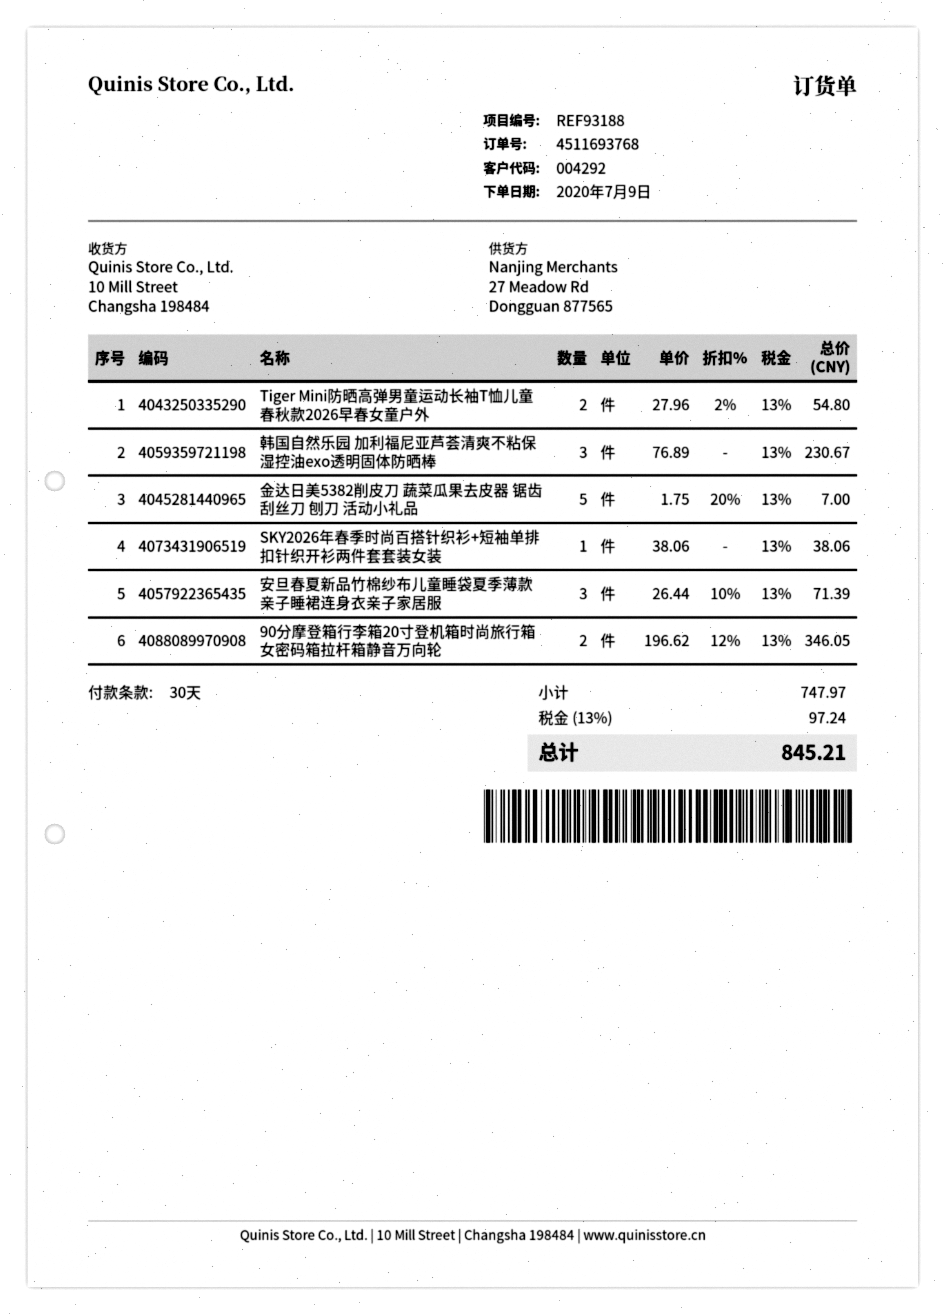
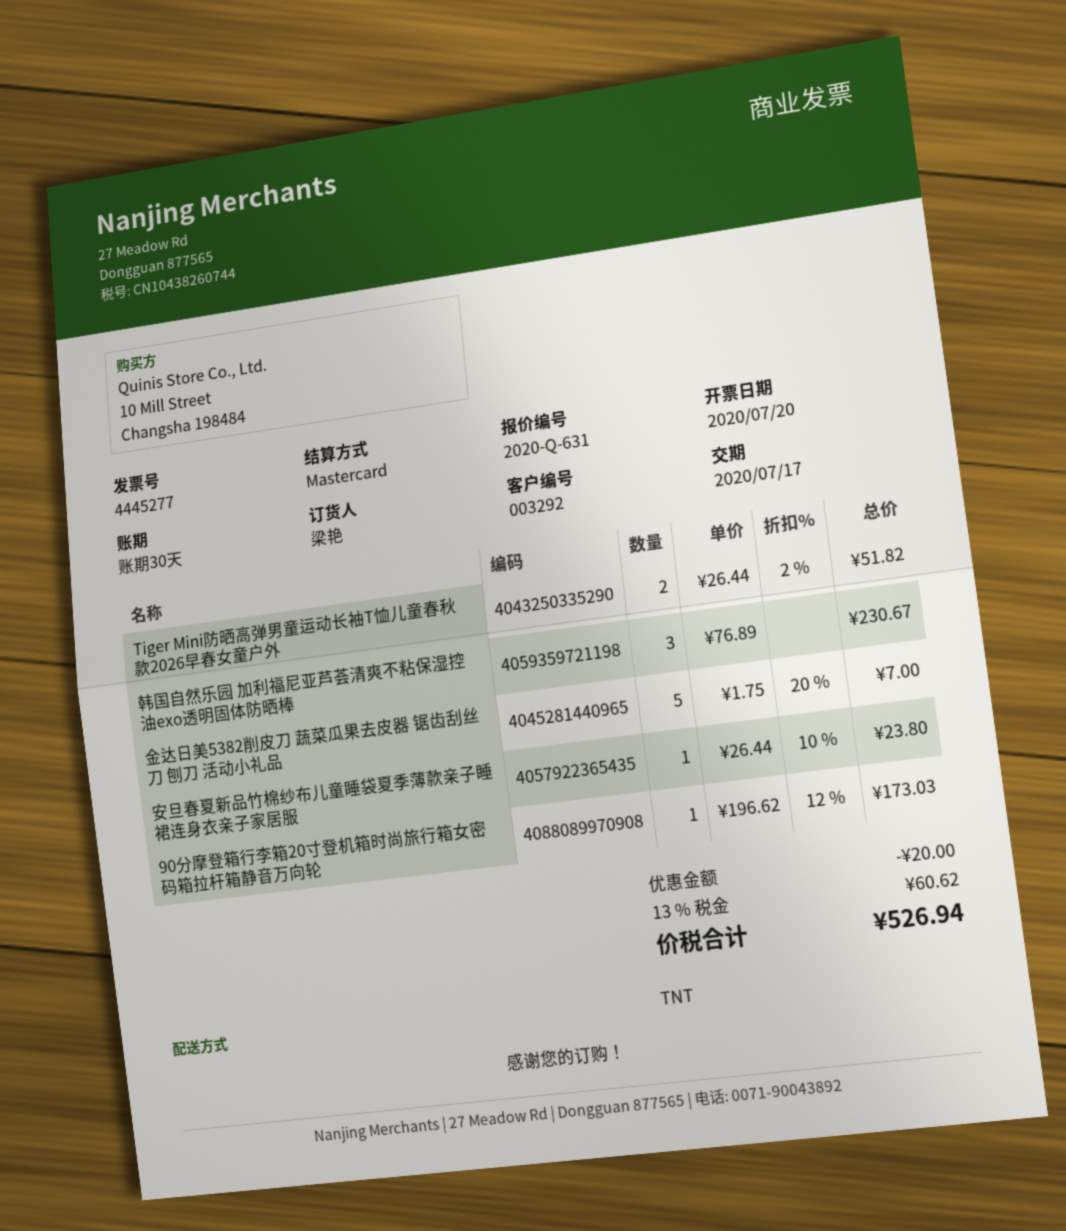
customer number: 004292 -> 003292
Tiger Mini防晒高弹男童运动长袖T恤儿童春秋款2026早春女童户外: 2 x 27.96 - 2% = 54.80 -> 2 x 26.44 - 2% = 51.82
SKY2026年春季时尚百搭针织衫+短袖单排扣针织开衫两件套套装女装: 1 x 38.06 = 38.06 -> none
安旦春夏新品竹棉纱布儿童睡袋夏季薄款亲子睡裙连身衣亲子家居服: 3 x 26.44 - 10% = 71.39 -> 1 x 26.44 - 10% = 23.80
90分摩登箱行李箱20寸登机箱时尚旅行箱女密码箱拉杆箱静音万向轮: 2 x 196.62 - 12% = 346.05 -> 1 x 196.62 - 12% = 173.03
discount: none -> 20.00
tax: 13% = 97.24 -> 13% = 60.62
total: 845.21 -> 526.94

